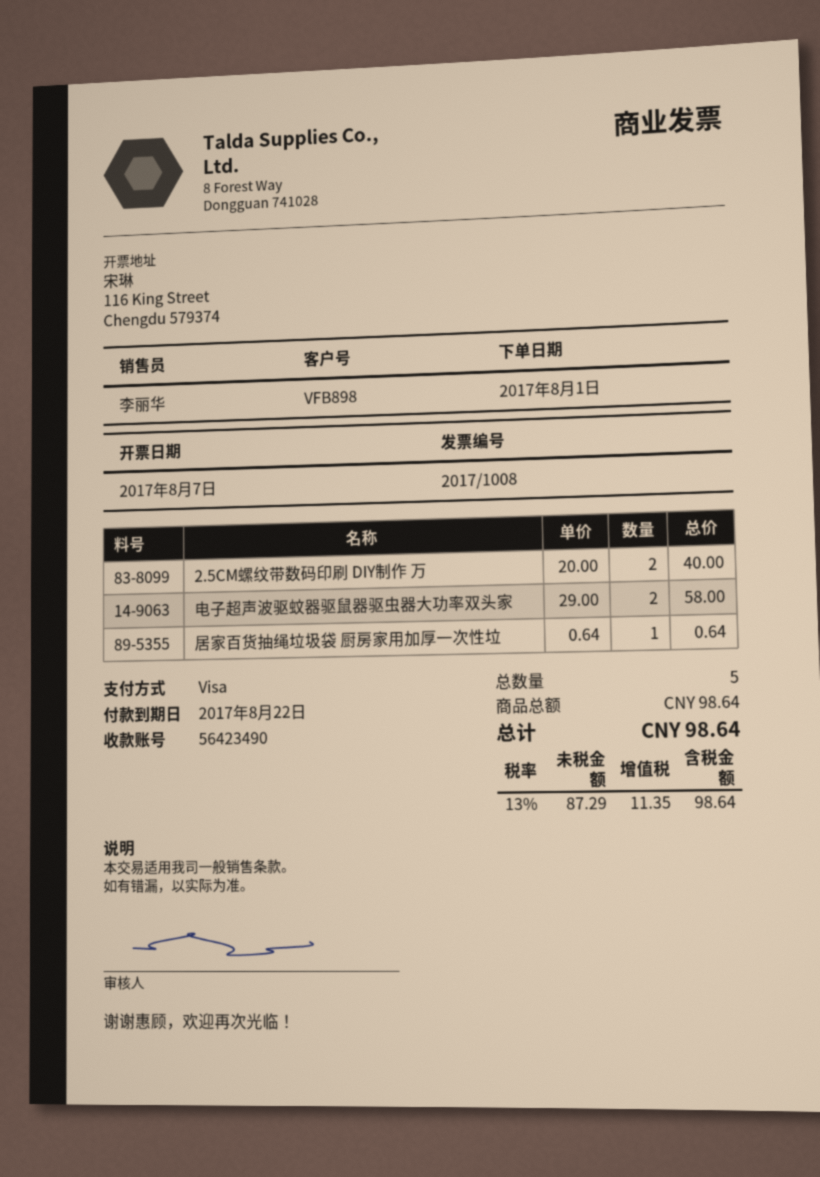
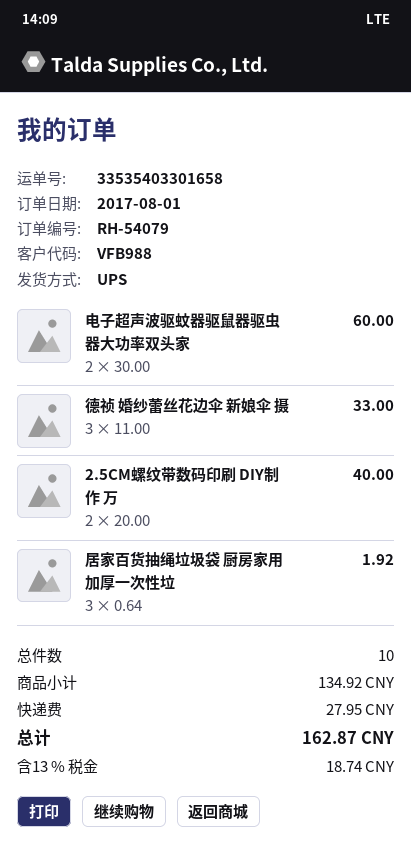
customer number: VFB898 -> VFB988
电子超声波驱蚊器驱鼠器驱虫器大功率双头家: 2 x 29.00 = 58.00 -> 2 x 30.00 = 60.00
居家百货抽绳垃圾袋 厨房家用加厚一次性垃: 1 x 0.64 = 0.64 -> 3 x 0.64 = 1.92
德祯 婚纱蕾丝花边伞 新娘伞 摄: none -> 3 x 11.00 = 33.00
total quantity: 5 -> 10
subtotal: 98.64 -> 134.92
shipping: none -> 27.95
tax: 13% = 11.35 -> 13% = 18.74
total: 98.64 -> 162.87

